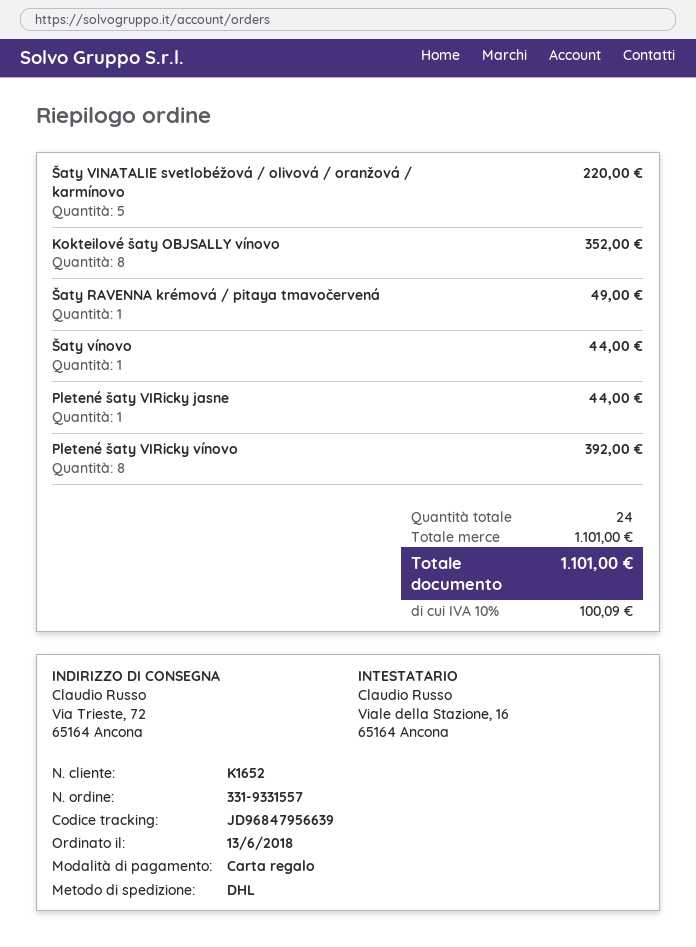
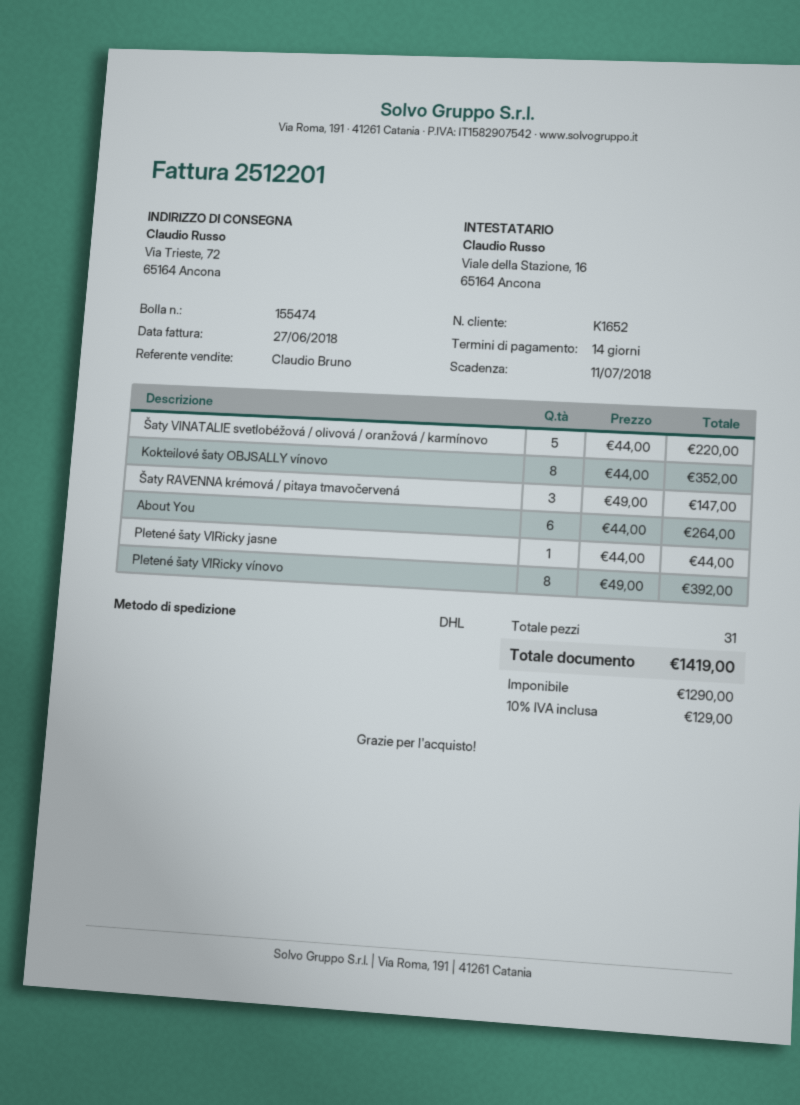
Šaty RAVENNA krémová / pitaya tmavočervená: 1 for 49.00 -> 3 for 147.00
Šaty vínovo: 1 for 44.00 -> none
About You: none -> 6 for 264.00
total quantity: 24 -> 31
tax: 10% = 100.09 -> 10% = 129.00
total: 1101.00 -> 1419.00

